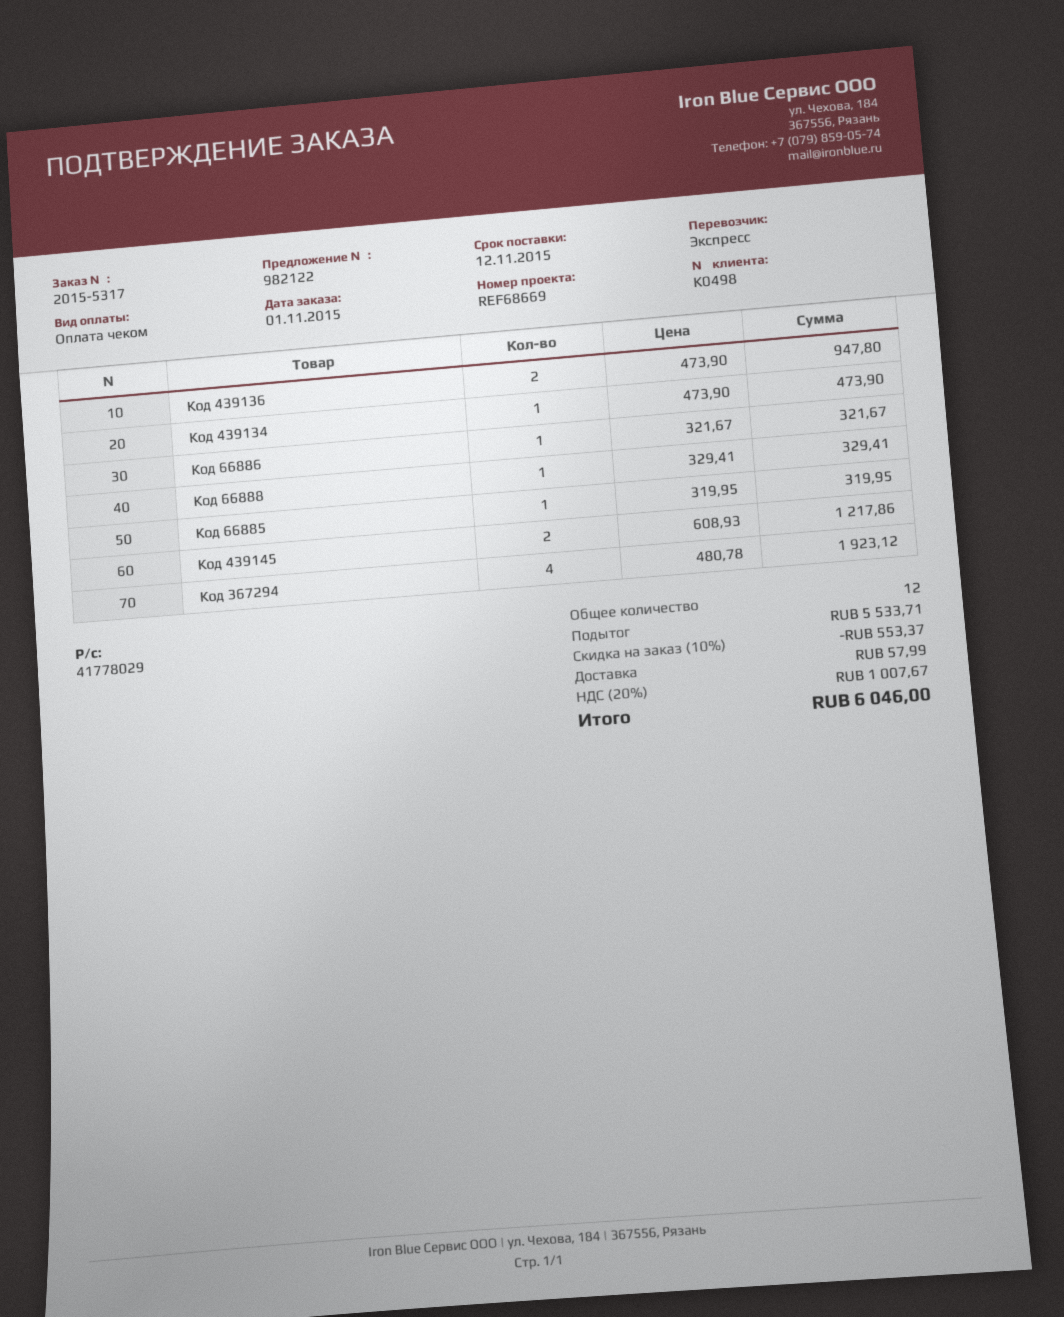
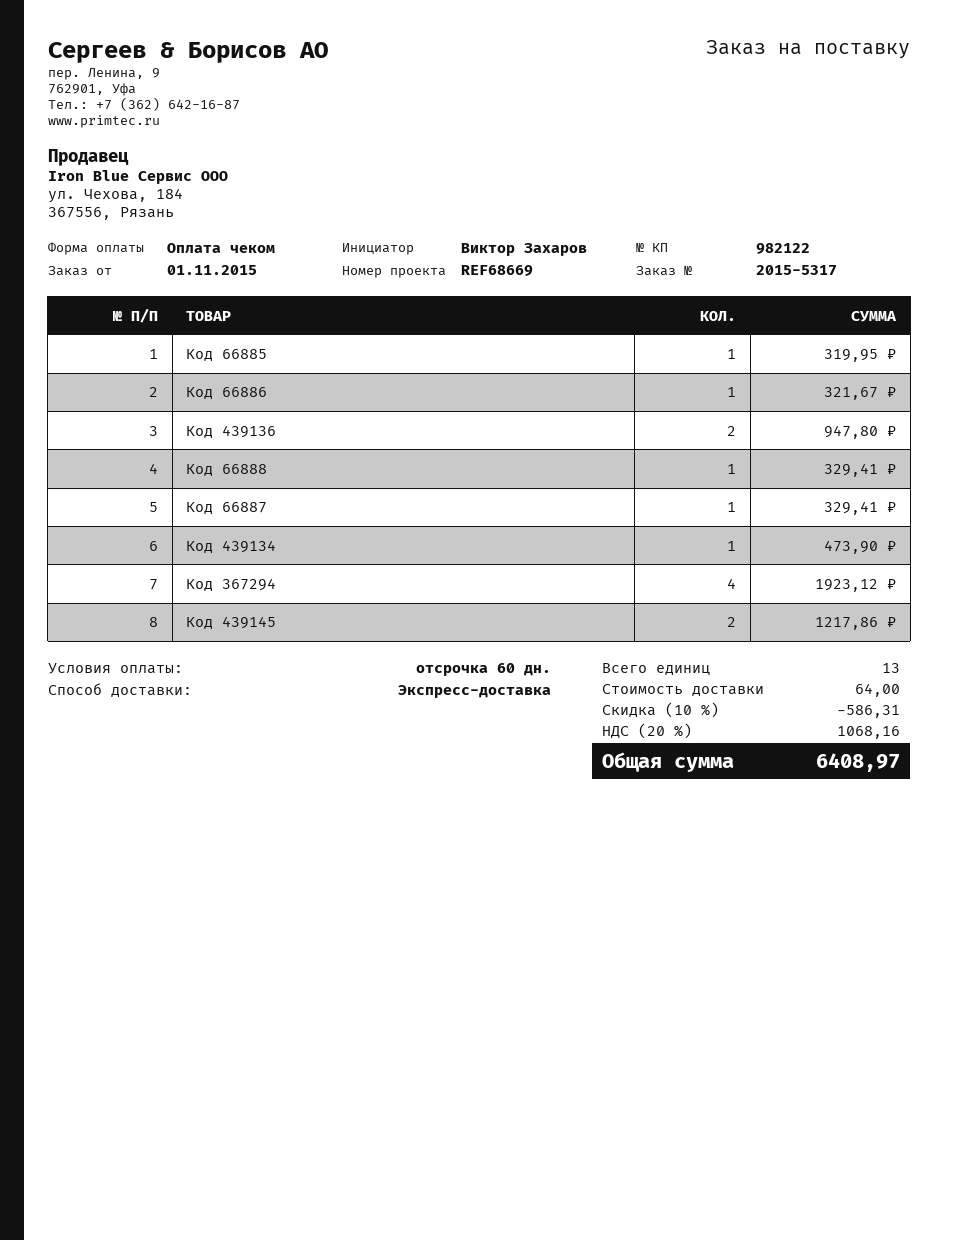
Код 66887: none -> 1 for 329.41
total quantity: 12 -> 13
discount: 10% = 553.37 -> 10% = 586.31
shipping: 57.99 -> 64.00
tax: 20% = 1007.67 -> 20% = 1068.16
total: 6046.00 -> 6408.97

